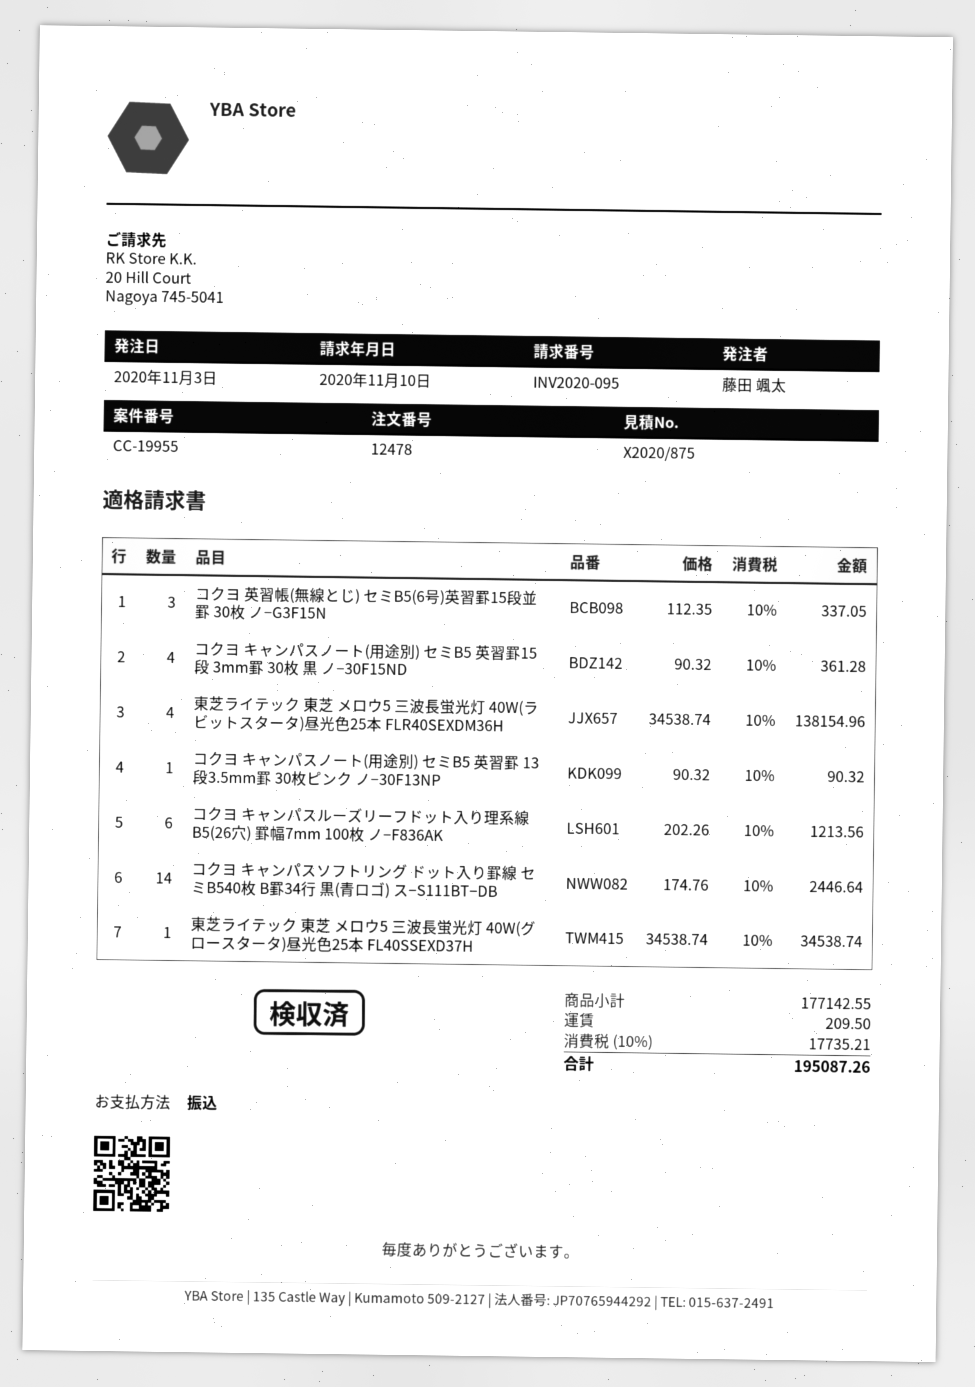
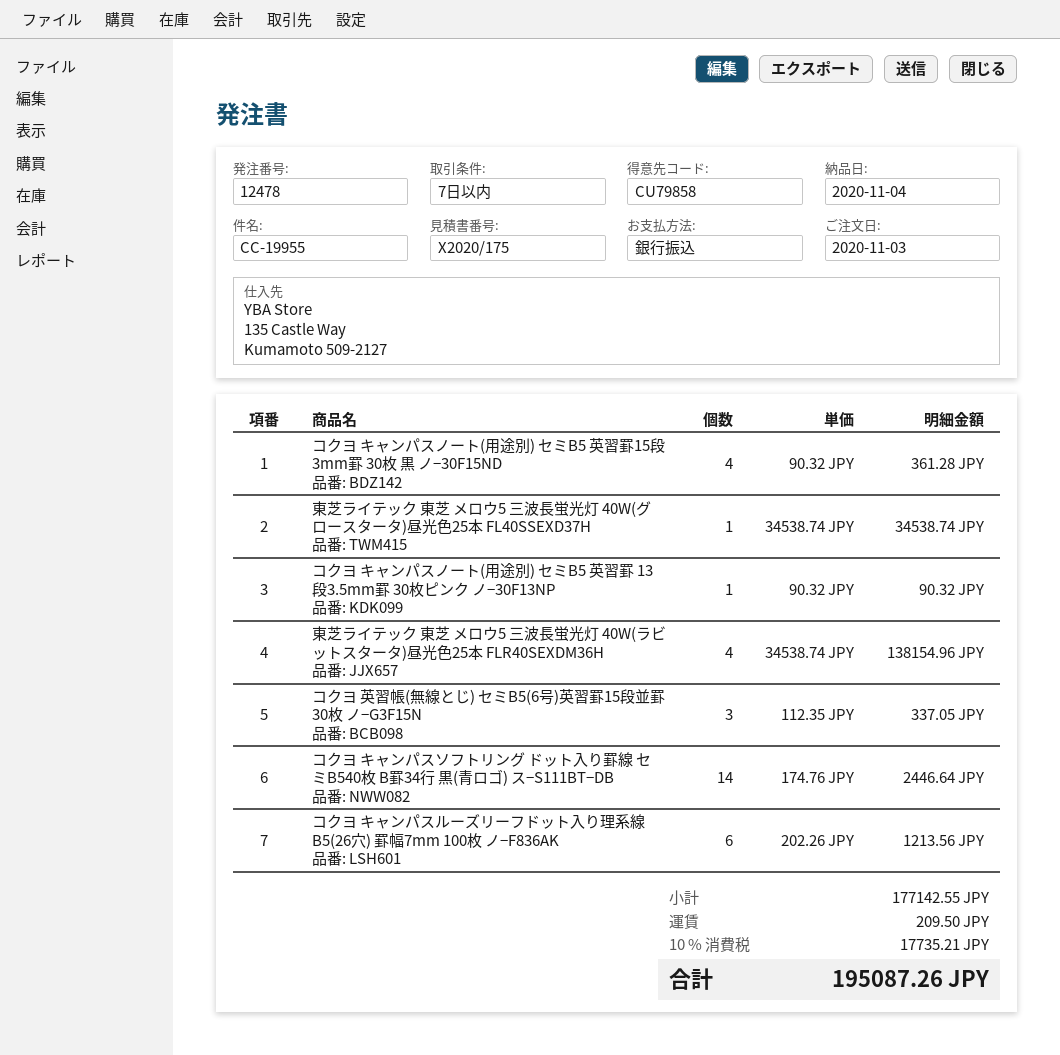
quote number: X2020/875 -> X2020/175

